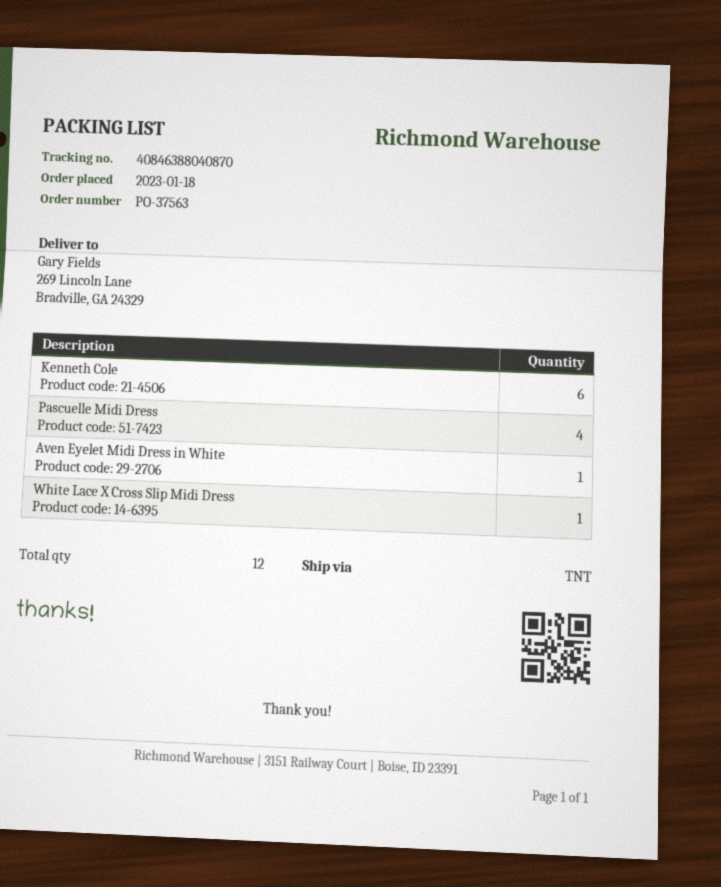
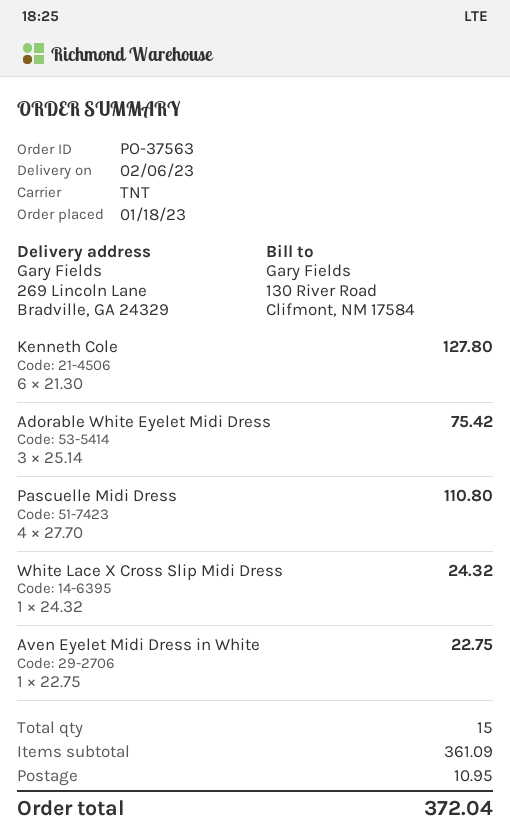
Adorable White Eyelet Midi Dress: none -> 3
total quantity: 12 -> 15

